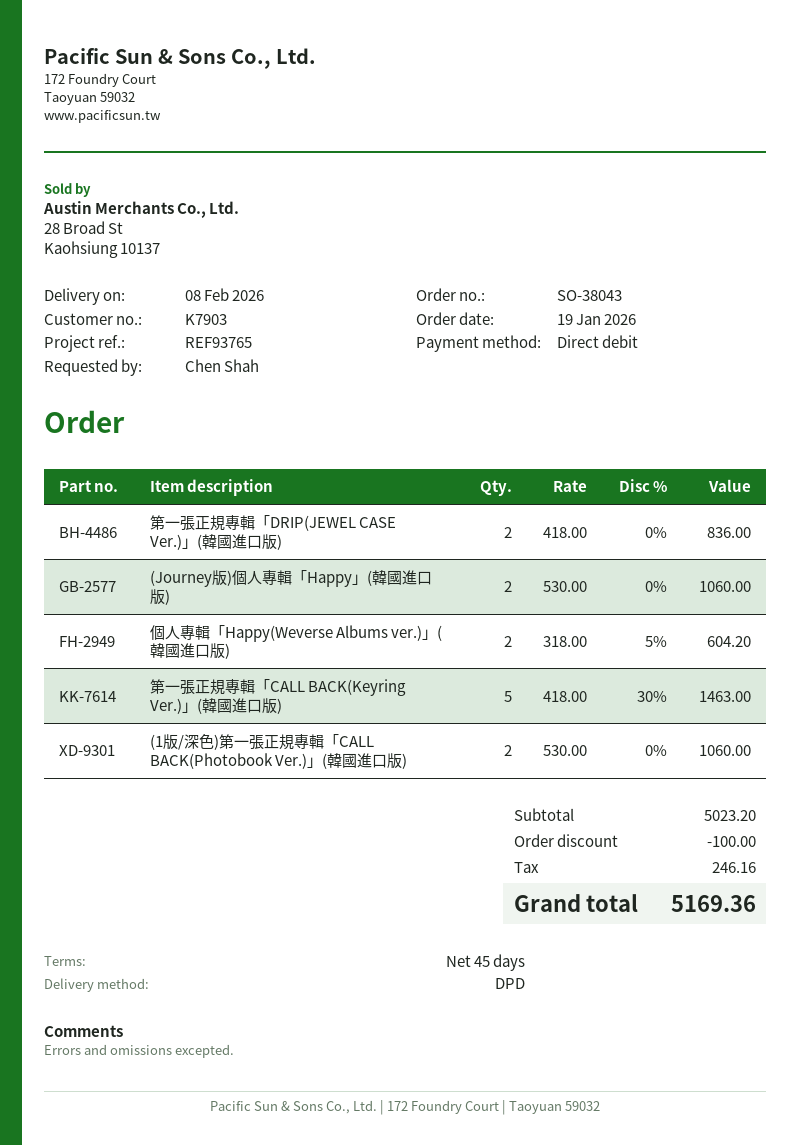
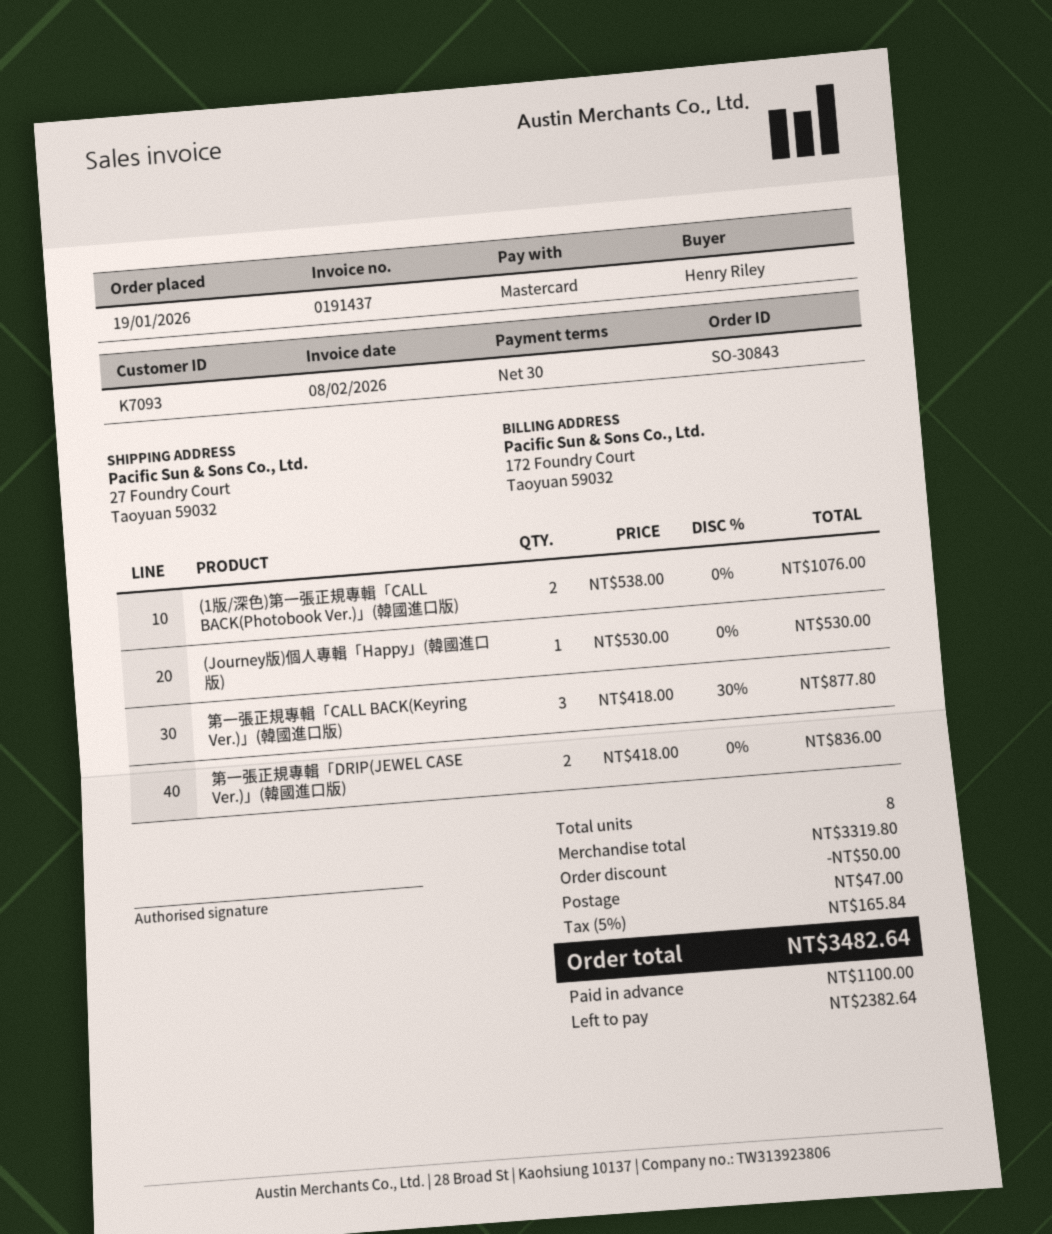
order number: SO-38043 -> SO-30843
payment terms: 45 days -> 30 days
customer number: K7903 -> K7093
ordered by: Chen Shah -> Henry Riley
payment method: direct debit -> Mastercard
(Journey版)個人專輯「Happy」(韓國進口版): 2 x 530.00 = 1060.00 -> 1 x 530.00 = 530.00
個人專輯「Happy(Weverse Albums ver.)」(韓國進口版): 2 x 318.00 - 5% = 604.20 -> none
第一張正規專輯「CALL BACK(Keyring Ver.)」(韓國進口版): 5 x 418.00 - 30% = 1463.00 -> 3 x 418.00 - 30% = 877.80
(1版/深色)第一張正規專輯「CALL BACK(Photobook Ver.)」(韓國進口版): 2 x 530.00 = 1060.00 -> 2 x 538.00 = 1076.00
subtotal: 5023.20 -> 3319.80
discount: 100.00 -> 50.00
shipping: none -> 47.00
tax: 246.16 -> 165.84
total: 5169.36 -> 3482.64

